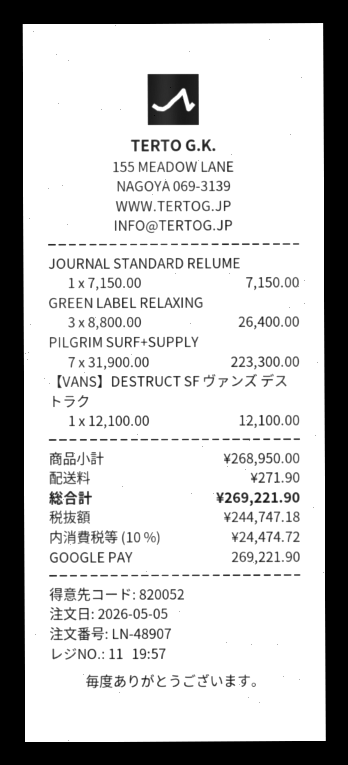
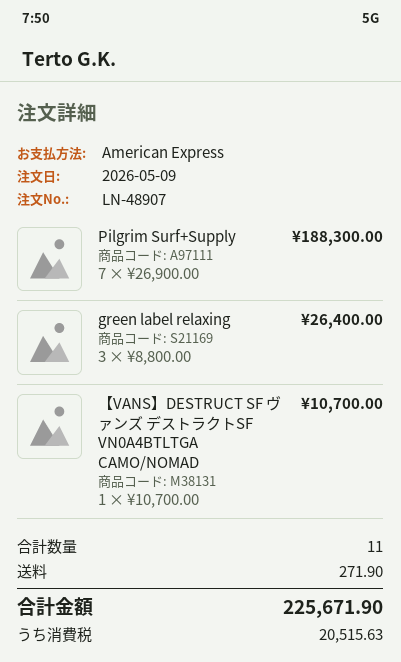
order date: 2026-05-05 -> 2026-05-09
payment method: Google Pay -> American Express
JOURNAL STANDARD RELUME: 1 x 7150.00 = 7150.00 -> none
PILGRIM SURF+SUPPLY: 7 x 31900.00 = 223300.00 -> 7 x 26900.00 = 188300.00
【VANS】DESTRUCT SF ヴァンズ デストラク: 1 x 12100.00 = 12100.00 -> 1 x 10700.00 = 10700.00
tax: 24474.72 -> 20515.63
total: 269221.90 -> 225671.90

